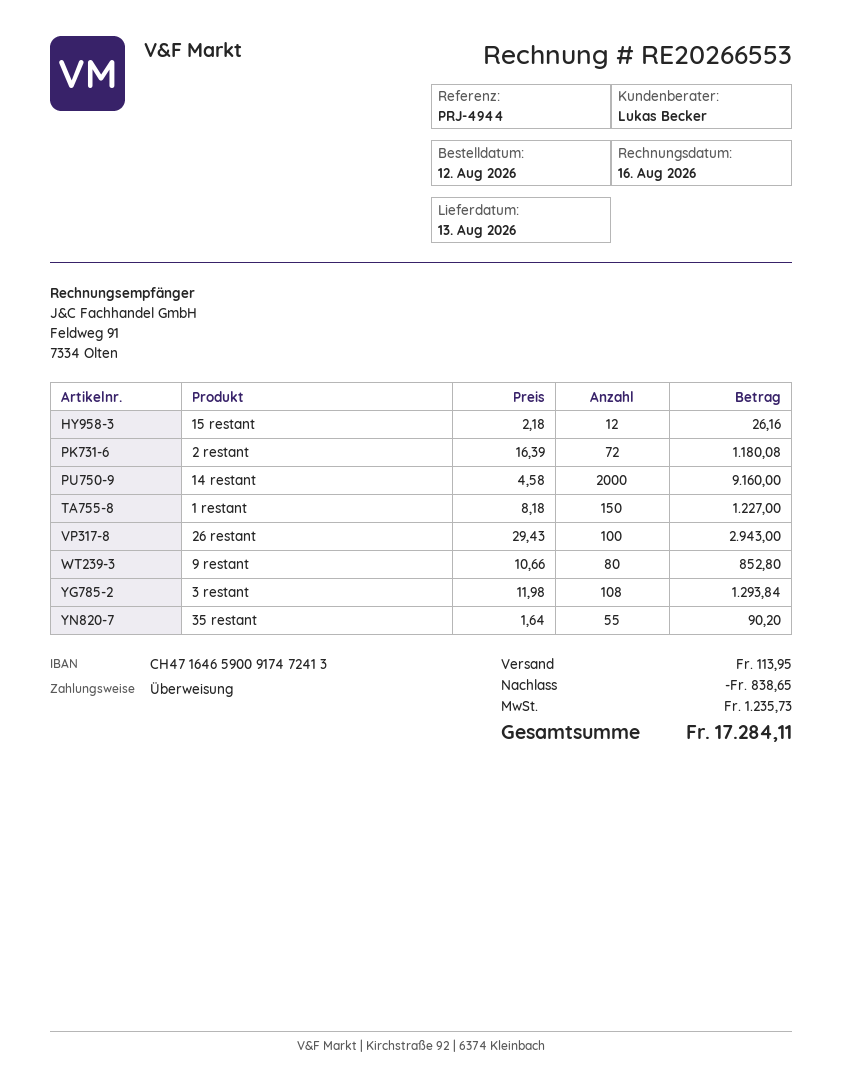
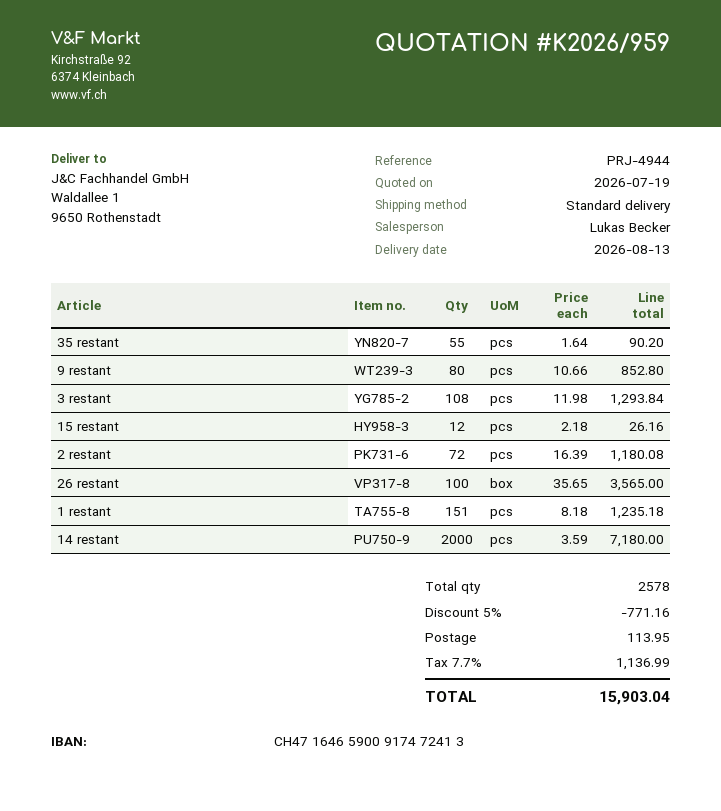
14 restant: 2000 x 4.58 = 9160.00 -> 2000 x 3.59 = 7180.00
1 restant: 150 x 8.18 = 1227.00 -> 151 x 8.18 = 1235.18
26 restant: 100 x 29.43 = 2943.00 -> 100 x 35.65 = 3565.00
discount: 838.65 -> 771.16
tax: 1235.73 -> 1136.99
total: 17284.11 -> 15903.04

